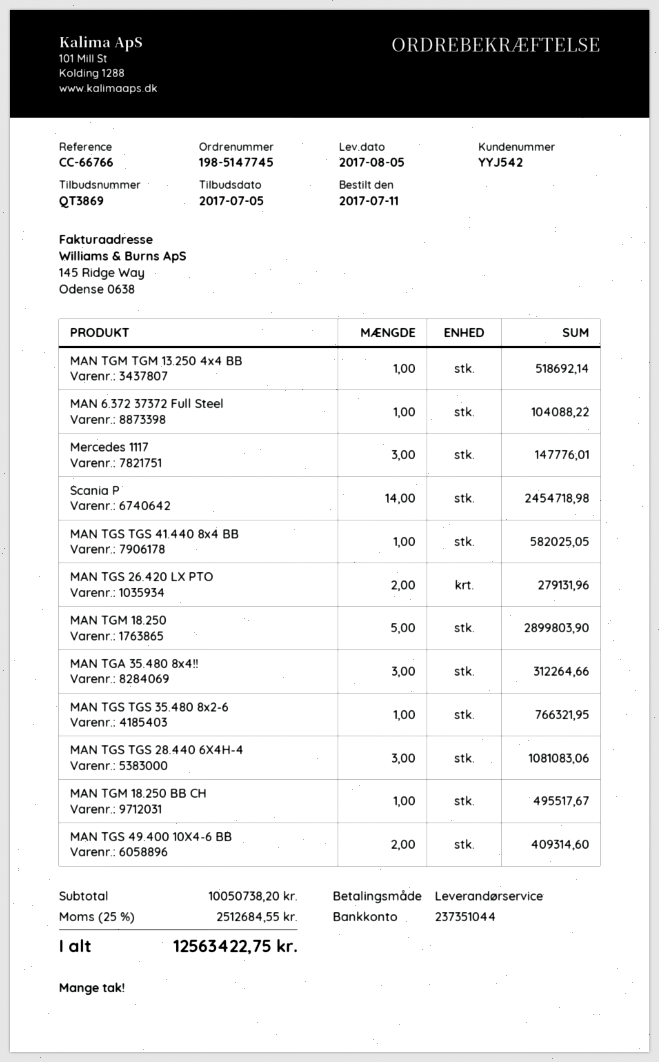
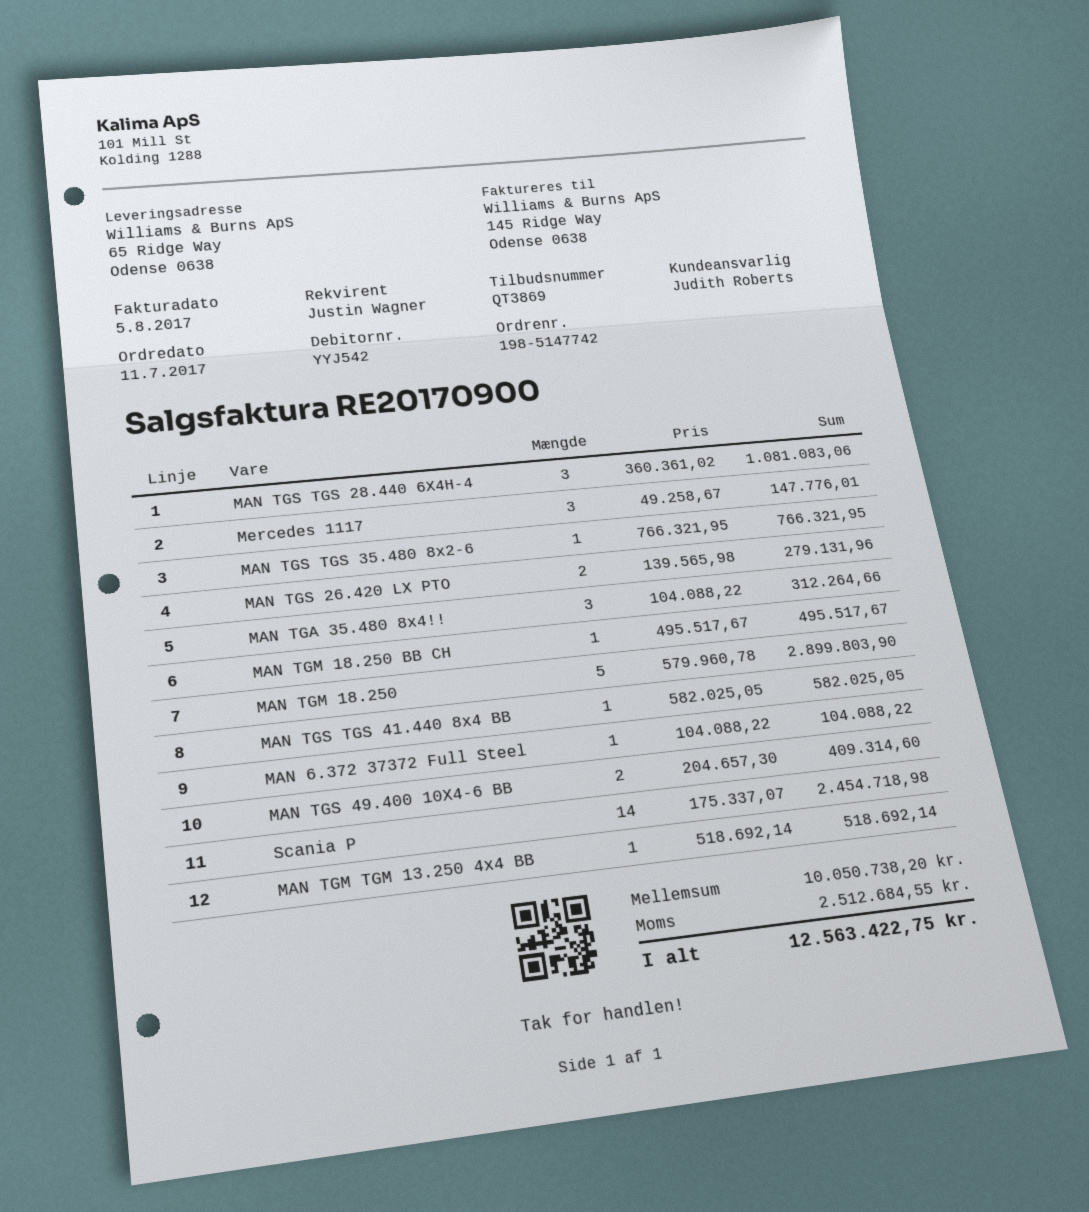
order number: 198-5147745 -> 198-5147742

